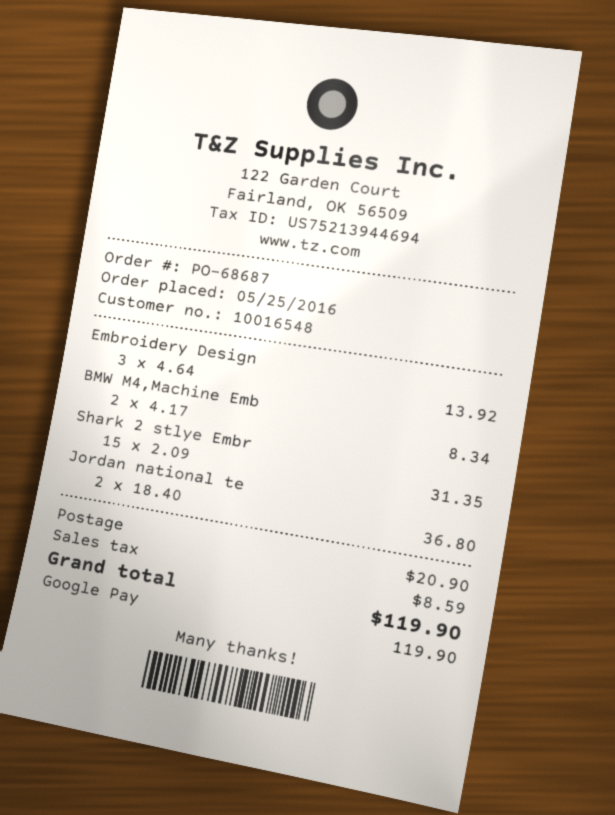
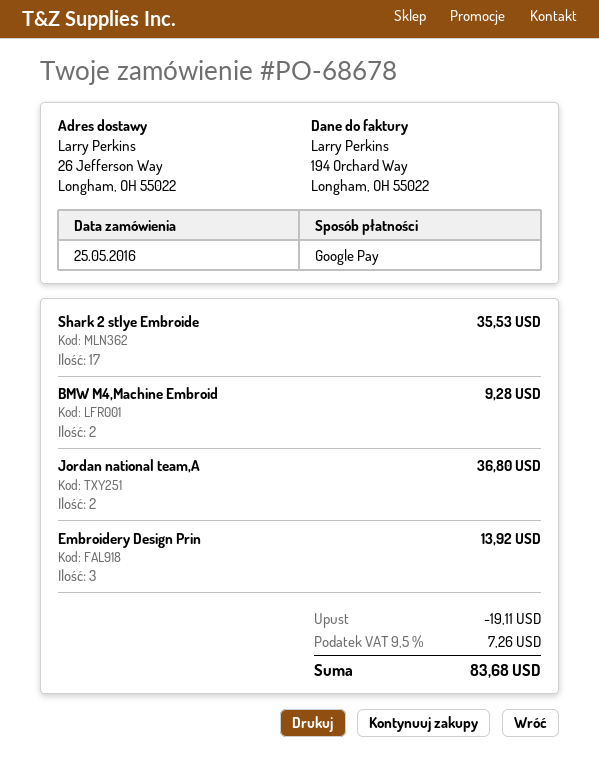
order number: PO-68687 -> PO-68678
BMW M4,Machine Emb: 2 for 8.34 -> 2 for 9.28
Shark 2 stlye Embr: 15 for 31.35 -> 17 for 35.53
discount: none -> 19.11
shipping: 20.90 -> none
tax: 8.59 -> 7.26
total: 119.90 -> 83.68

